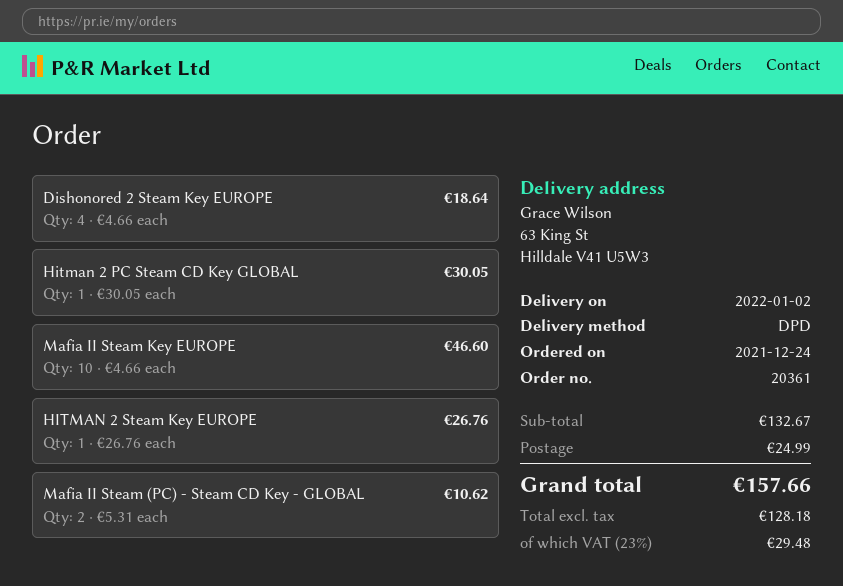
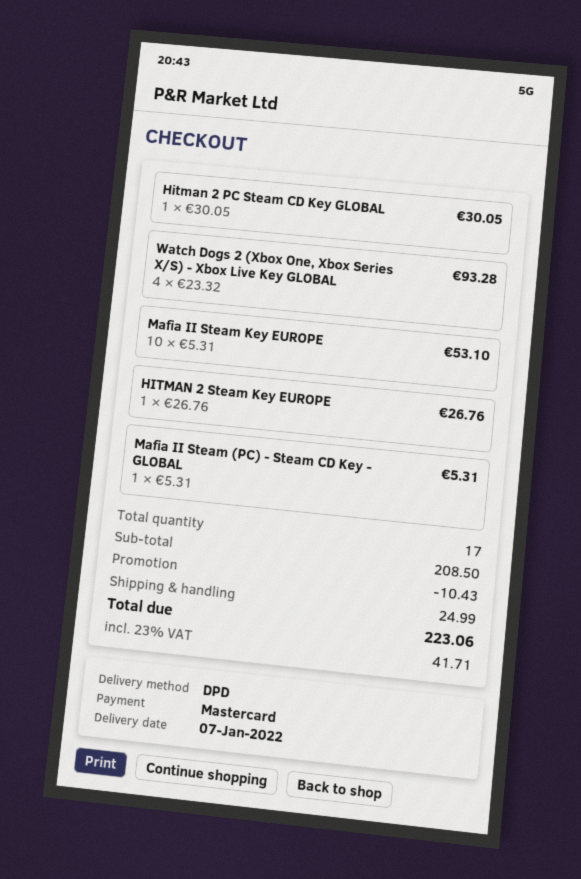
delivery date: 2022-01-02 -> 2022-01-07
Dishonored 2 Steam Key EUROPE: 4 x 4.66 = 18.64 -> none
Mafia II Steam Key EUROPE: 10 x 4.66 = 46.60 -> 10 x 5.31 = 53.10
Mafia II Steam (PC) - Steam CD Key - GLOBAL: 2 x 5.31 = 10.62 -> 1 x 5.31 = 5.31
Watch Dogs 2 (Xbox One, Xbox Series X/S) - Xbox Live Key GLOBAL: none -> 4 x 23.32 = 93.28
subtotal: 132.67 -> 208.50
discount: none -> 10.43
tax: 23% = 29.48 -> 23% = 41.71
total: 157.66 -> 223.06

